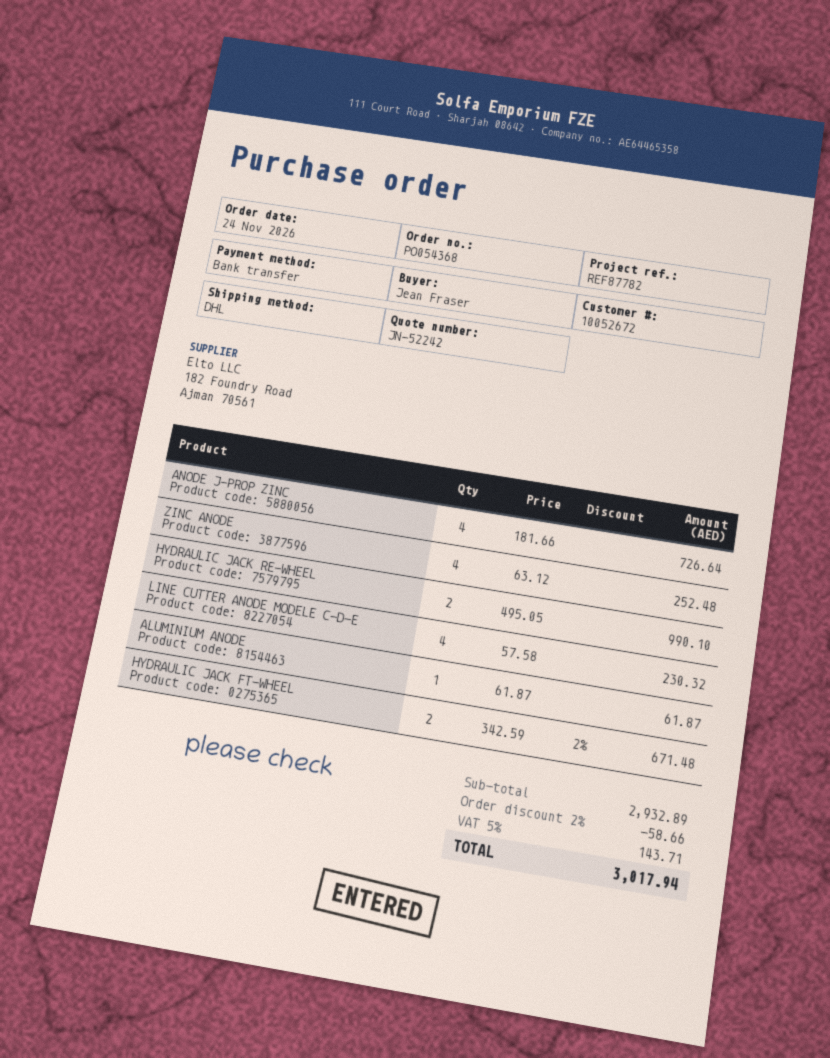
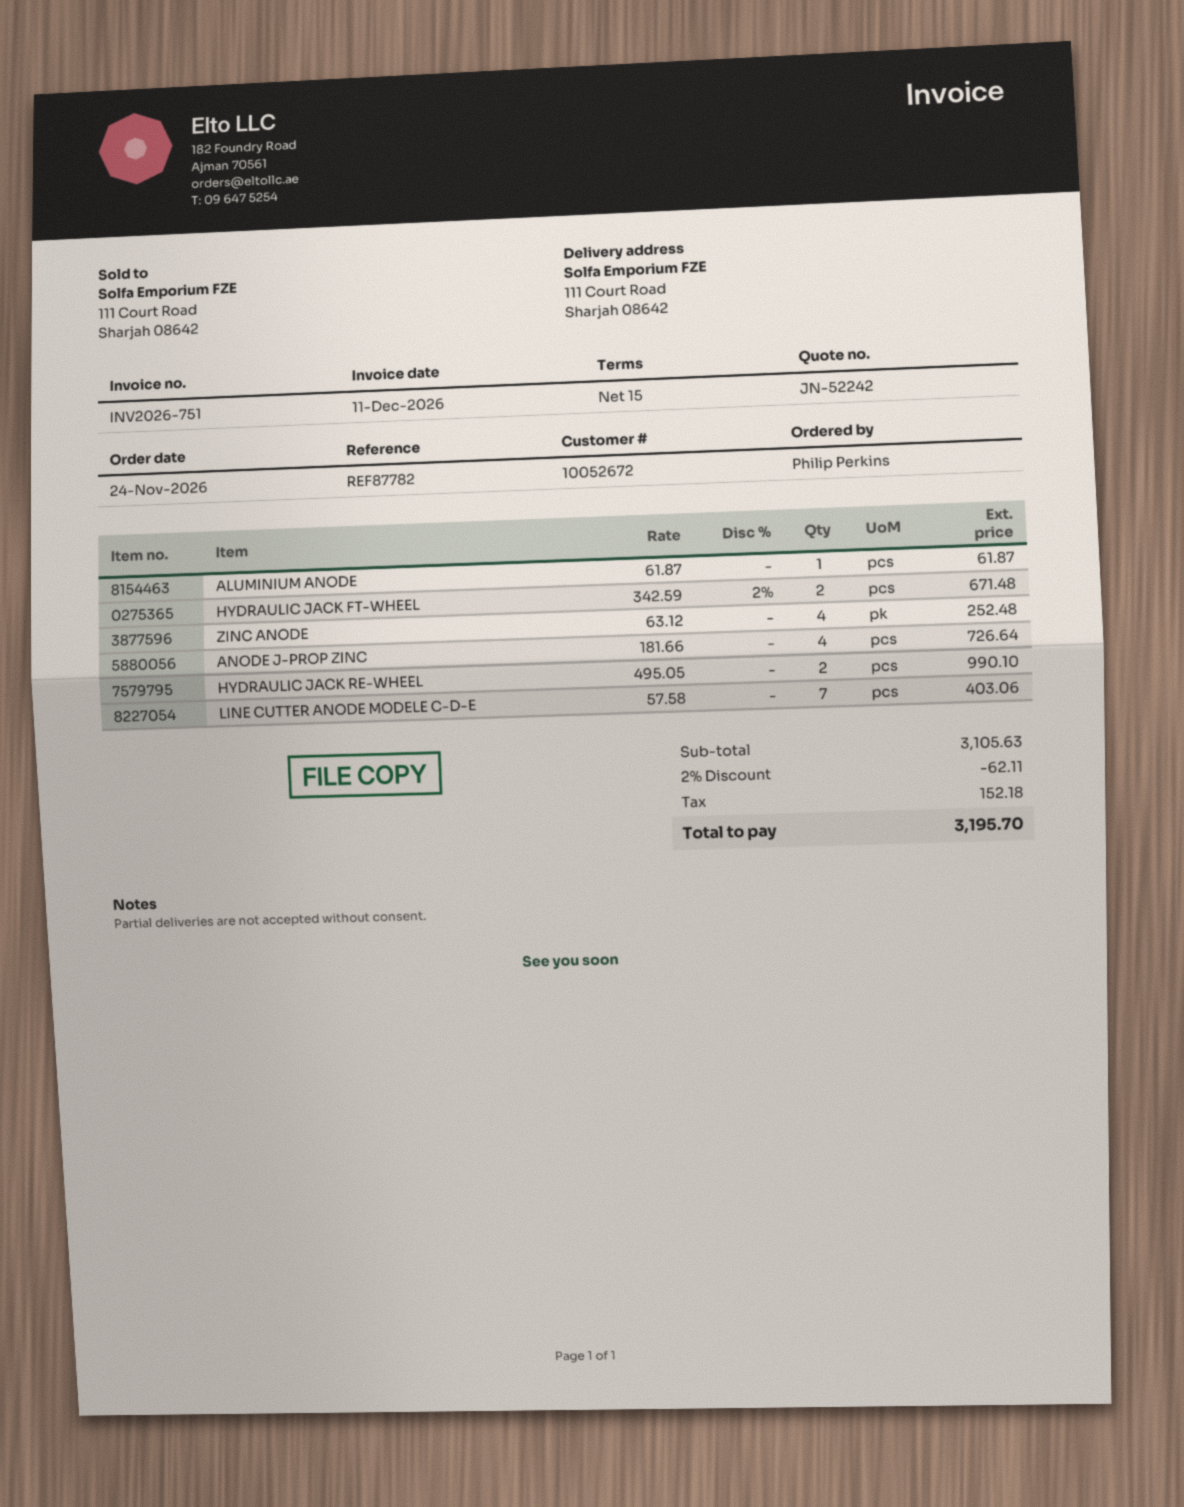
ordered by: Jean Fraser -> Philip Perkins
LINE CUTTER ANODE MODELE C-D-E: 4 x 57.58 = 230.32 -> 7 x 57.58 = 403.06
subtotal: 2932.89 -> 3105.63
discount: 2% = 58.66 -> 2% = 62.11
tax: 143.71 -> 152.18
total: 3017.94 -> 3195.70

